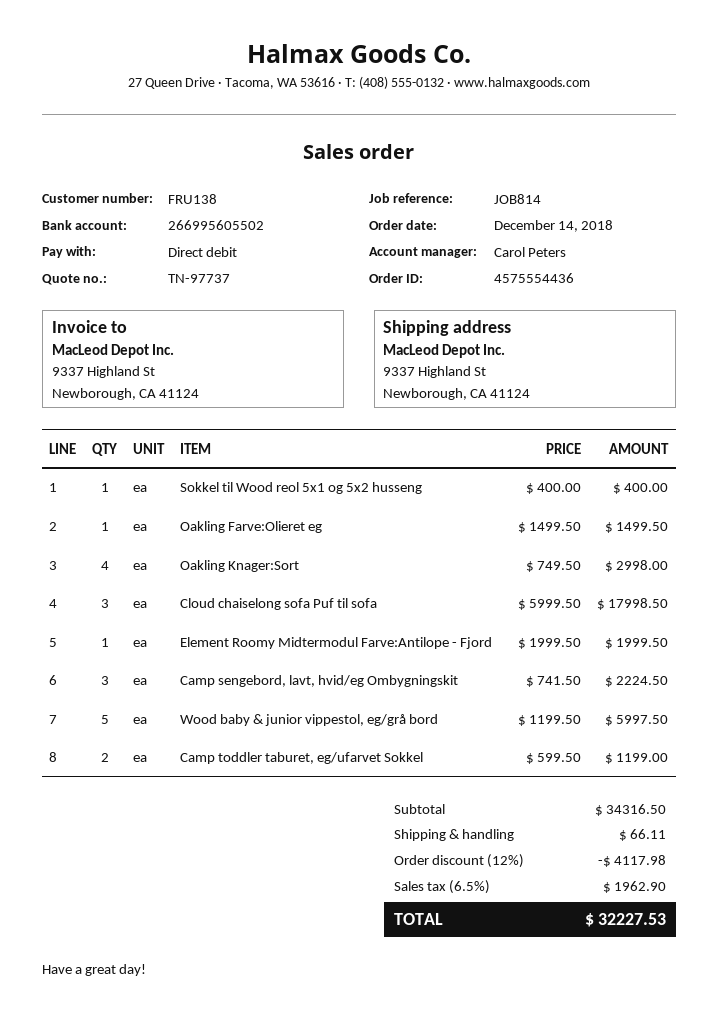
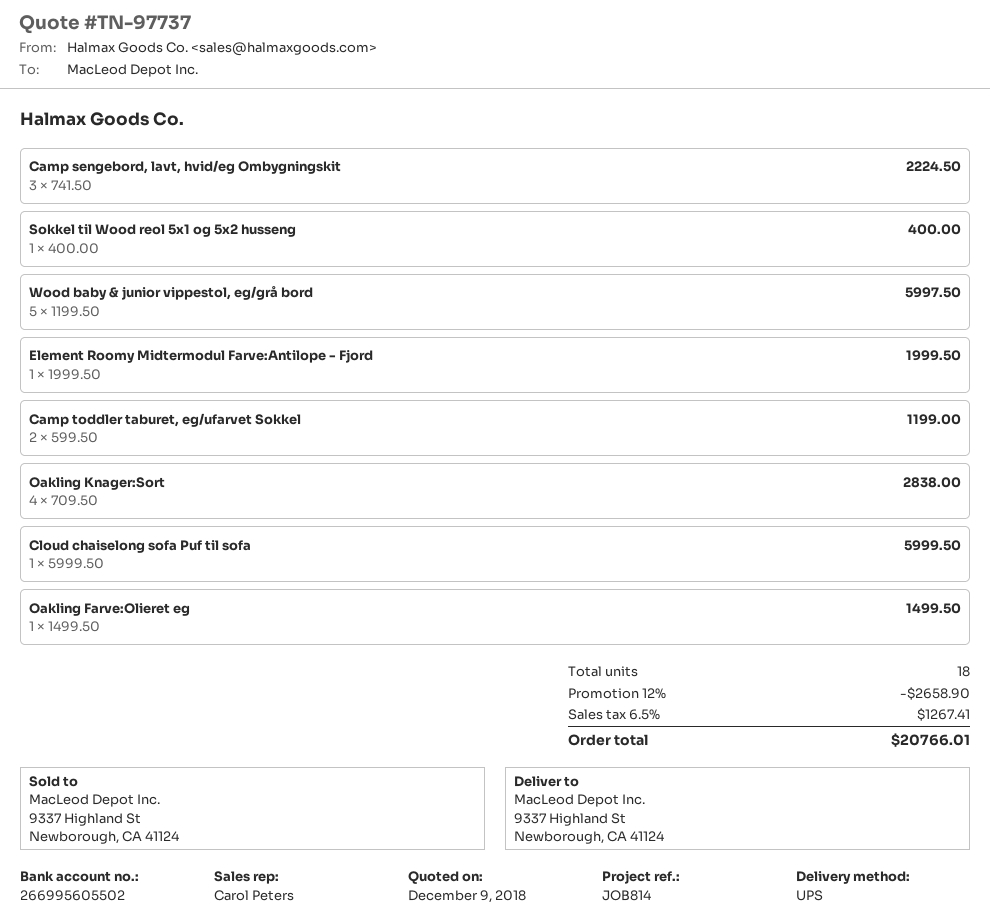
Oakling Knager:Sort: 4 x 749.50 = 2998.00 -> 4 x 709.50 = 2838.00
Cloud chaiselong sofa Puf til sofa: 3 x 5999.50 = 17998.50 -> 1 x 5999.50 = 5999.50
discount: 12% = 4117.98 -> 12% = 2658.90
shipping: 66.11 -> none
tax: 6.5% = 1962.90 -> 6.5% = 1267.41
total: 32227.53 -> 20766.01

